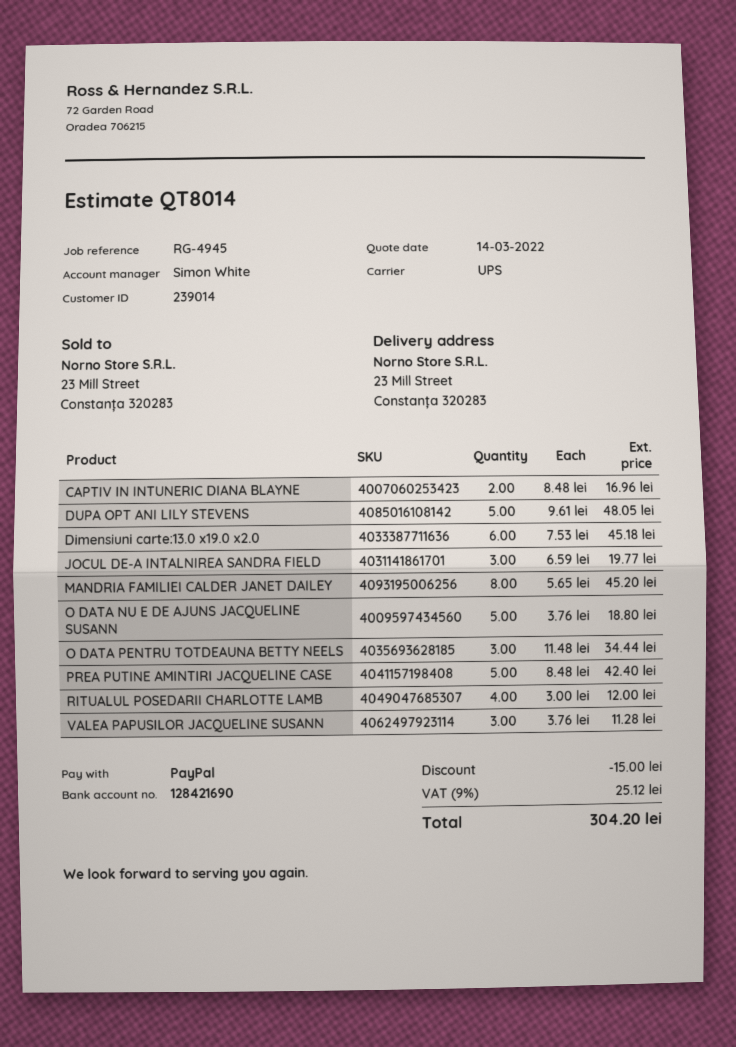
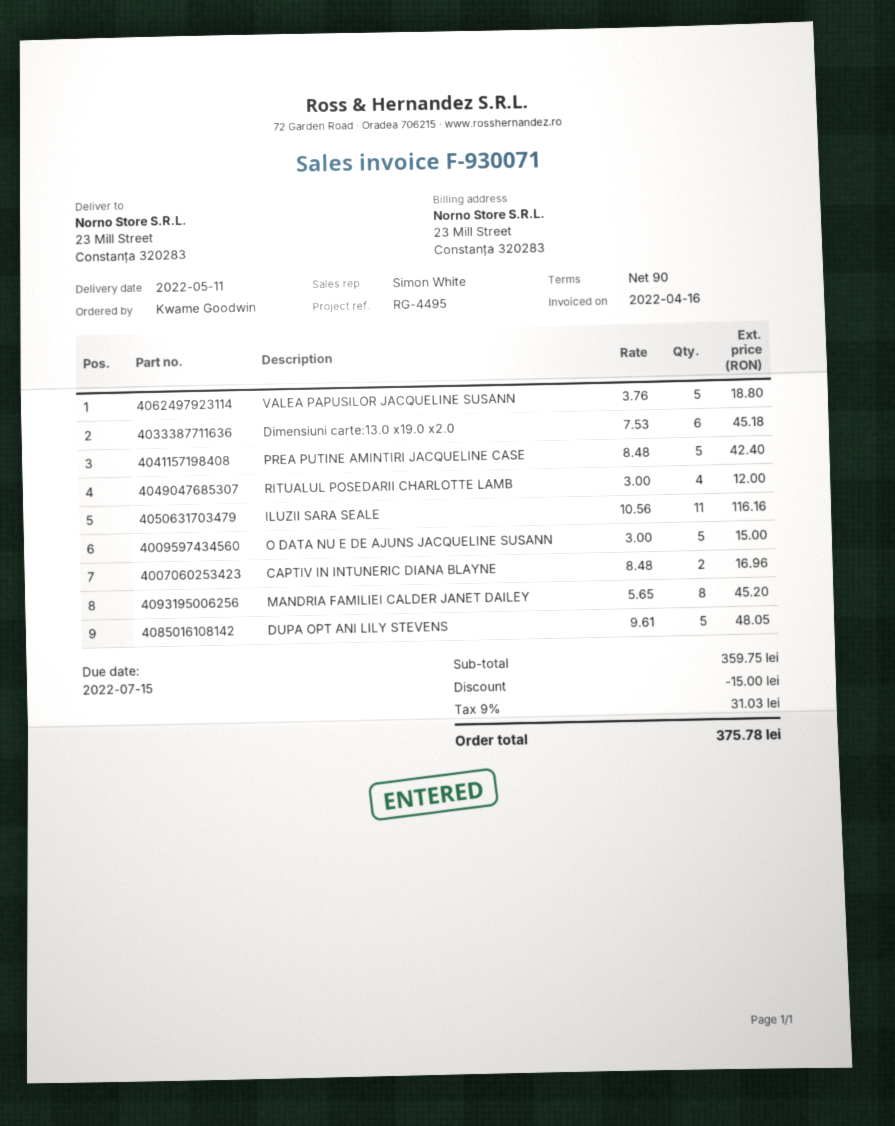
reference: RG-4945 -> RG-4495
JOCUL DE-A INTALNIREA SANDRA FIELD: 3 x 6.59 = 19.77 -> none
O DATA NU E DE AJUNS JACQUELINE SUSANN: 5 x 3.76 = 18.80 -> 5 x 3.00 = 15.00
O DATA PENTRU TOTDEAUNA BETTY NEELS: 3 x 11.48 = 34.44 -> none
VALEA PAPUSILOR JACQUELINE SUSANN: 3 x 3.76 = 11.28 -> 5 x 3.76 = 18.80
ILUZII SARA SEALE: none -> 11 x 10.56 = 116.16
tax: 9% = 25.12 -> 9% = 31.03
total: 304.20 -> 375.78

